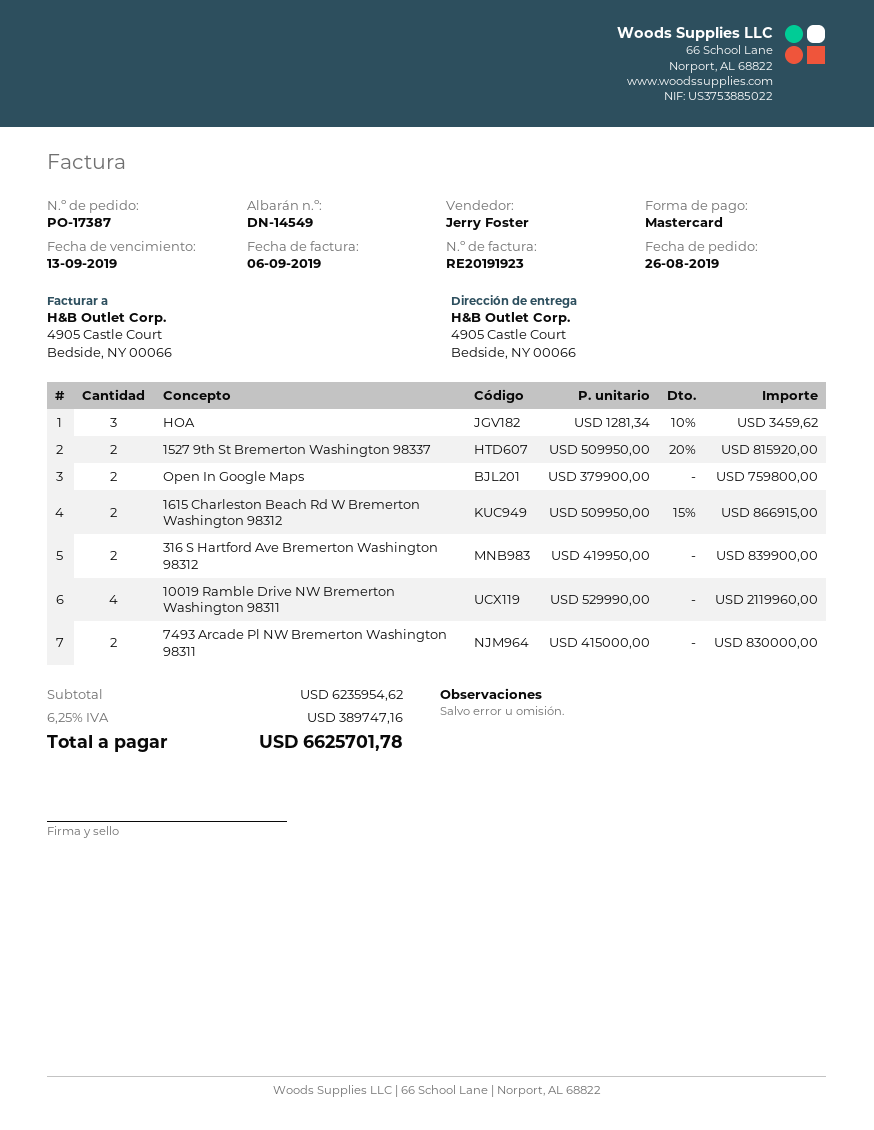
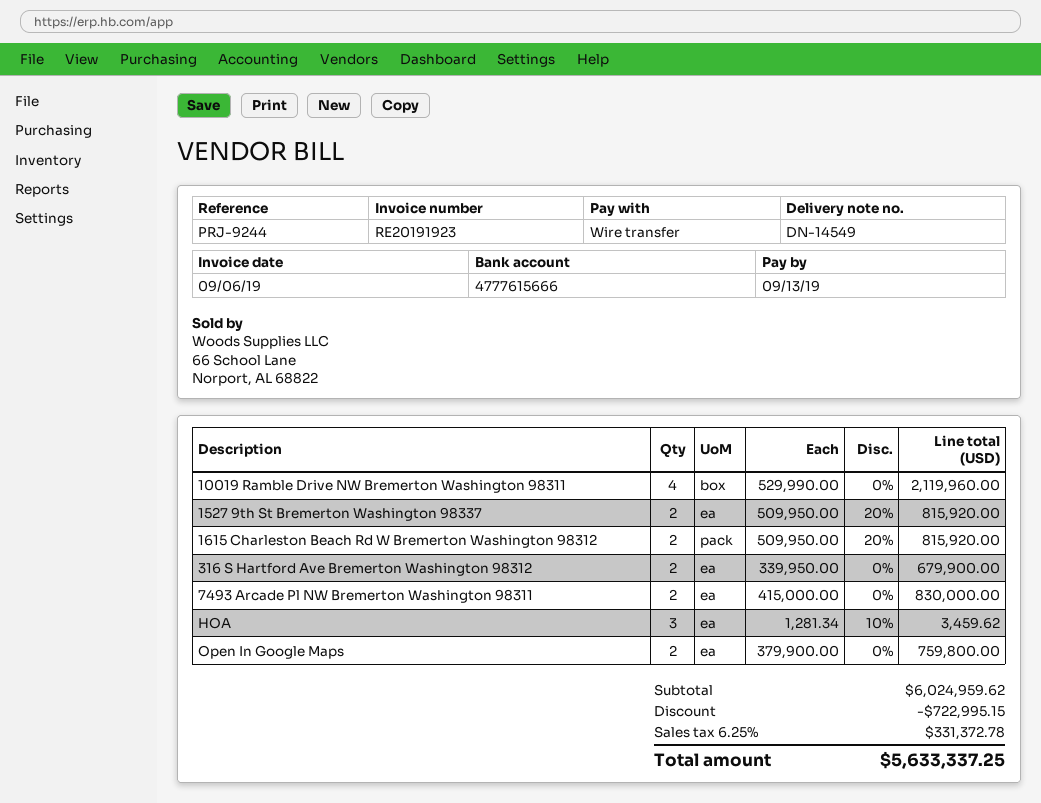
payment method: Mastercard -> bank transfer
1615 Charleston Beach Rd W Bremerton Washington 98312: 2 x 509950.00 - 15% = 866915.00 -> 2 x 509950.00 - 20% = 815920.00
316 S Hartford Ave Bremerton Washington 98312: 2 x 419950.00 = 839900.00 -> 2 x 339950.00 = 679900.00
subtotal: 6235954.62 -> 6024959.62
discount: none -> 722995.15
tax: 6.25% = 389747.16 -> 6.25% = 331372.78
total: 6625701.78 -> 5633337.25

